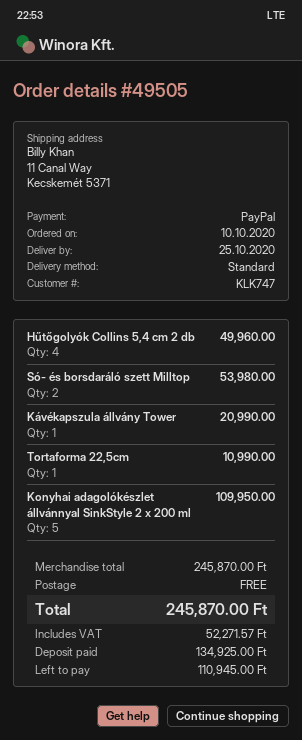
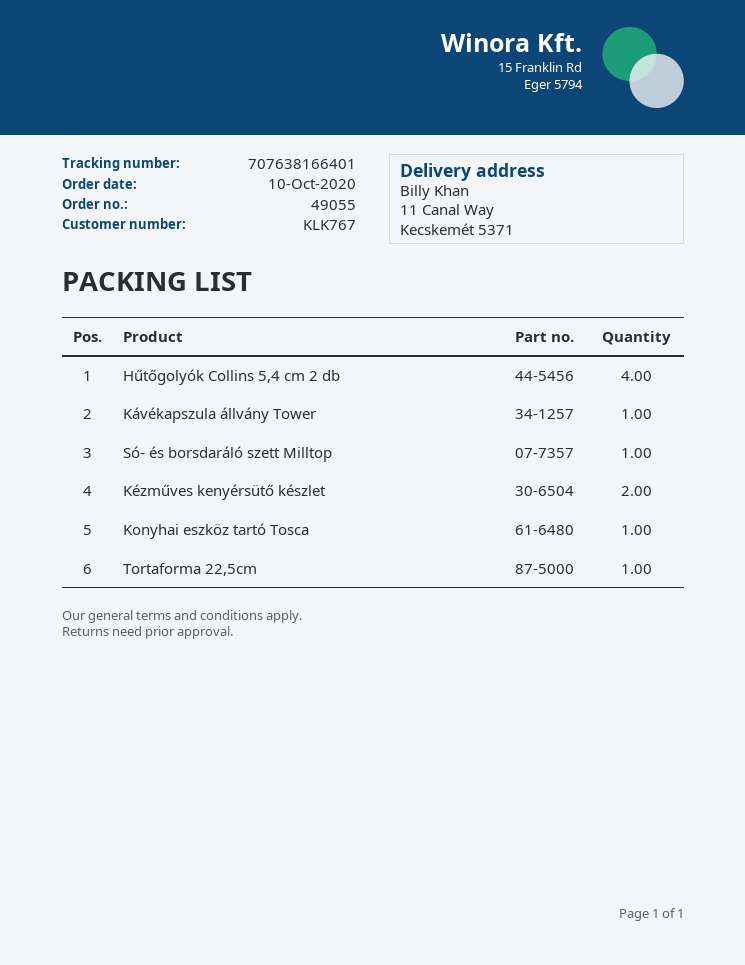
order number: 49505 -> 49055
customer number: KLK747 -> KLK767
Só- és borsdaráló szett Milltop: 2 -> 1
Konyhai adagolókészlet állvánnyal SinkStyle 2 x 200 ml: 5 -> none
Kézműves kenyérsütő készlet: none -> 2
Konyhai eszköz tartó Tosca: none -> 1

